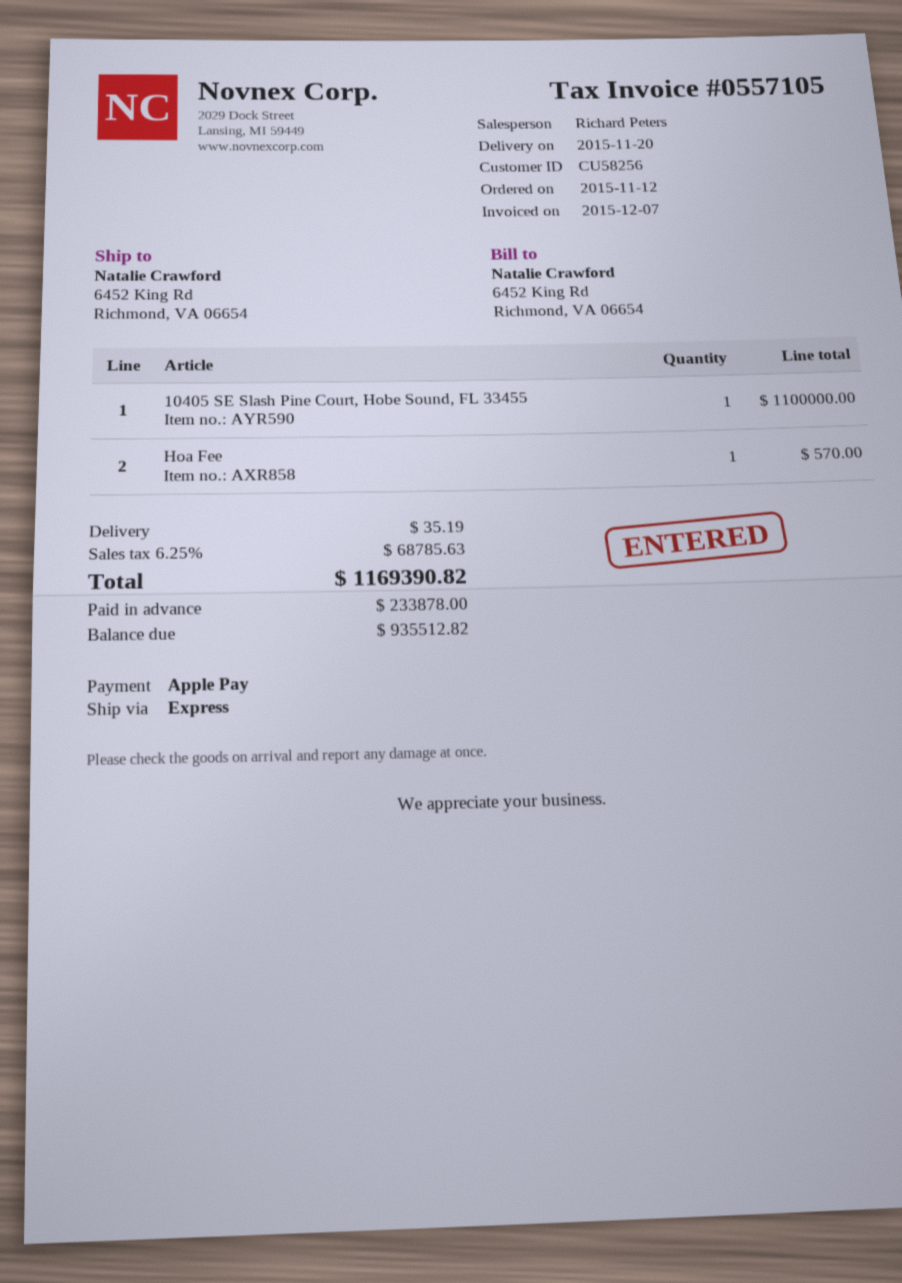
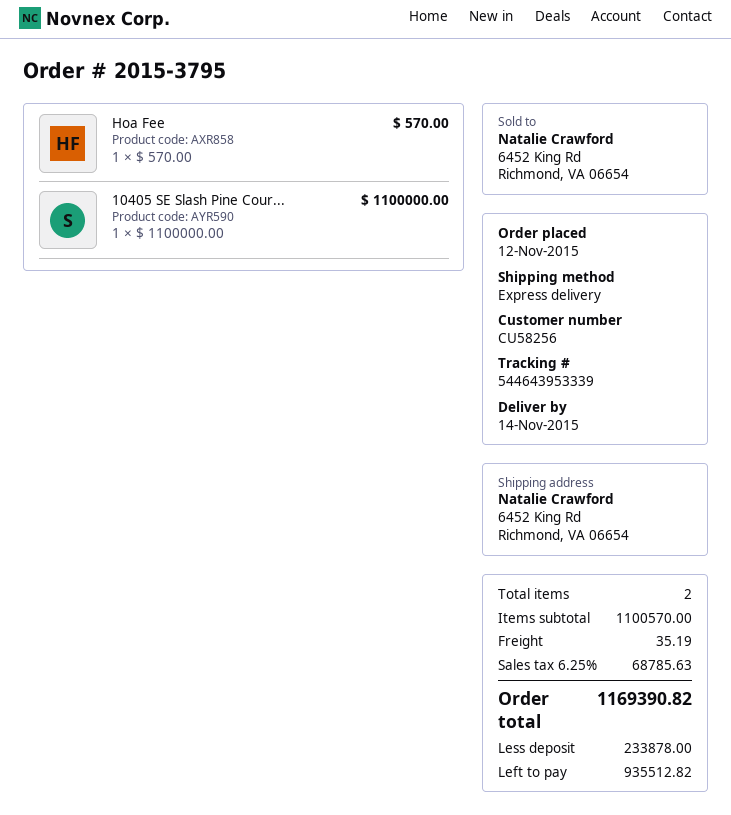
delivery date: 2015-11-20 -> 2015-11-14

